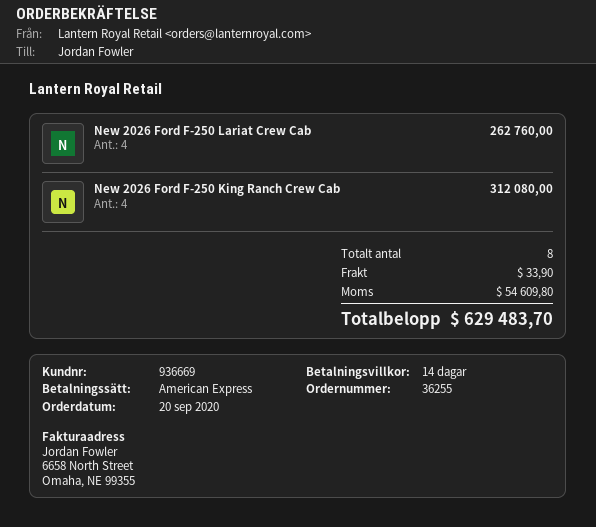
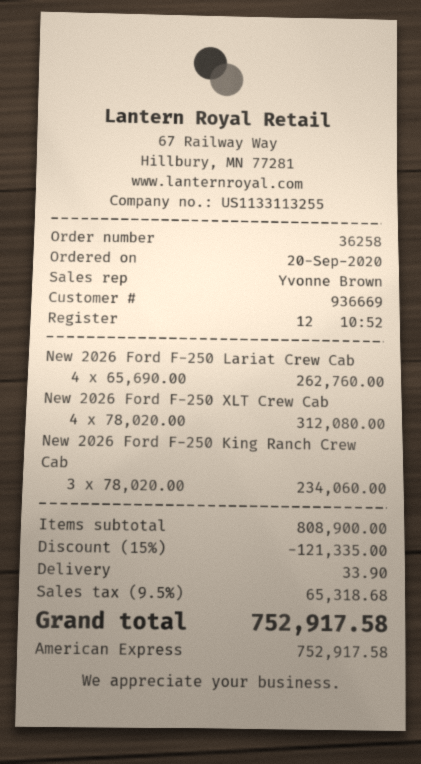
order number: 36255 -> 36258
New 2026 Ford F-250 King Ranch Crew Cab: 4 for 312080.00 -> 3 for 234060.00
New 2026 Ford F-250 XLT Crew Cab: none -> 4 for 312080.00
discount: none -> 15% = 121335.00
tax: 54609.80 -> 65318.68
total: 629483.70 -> 752917.58

